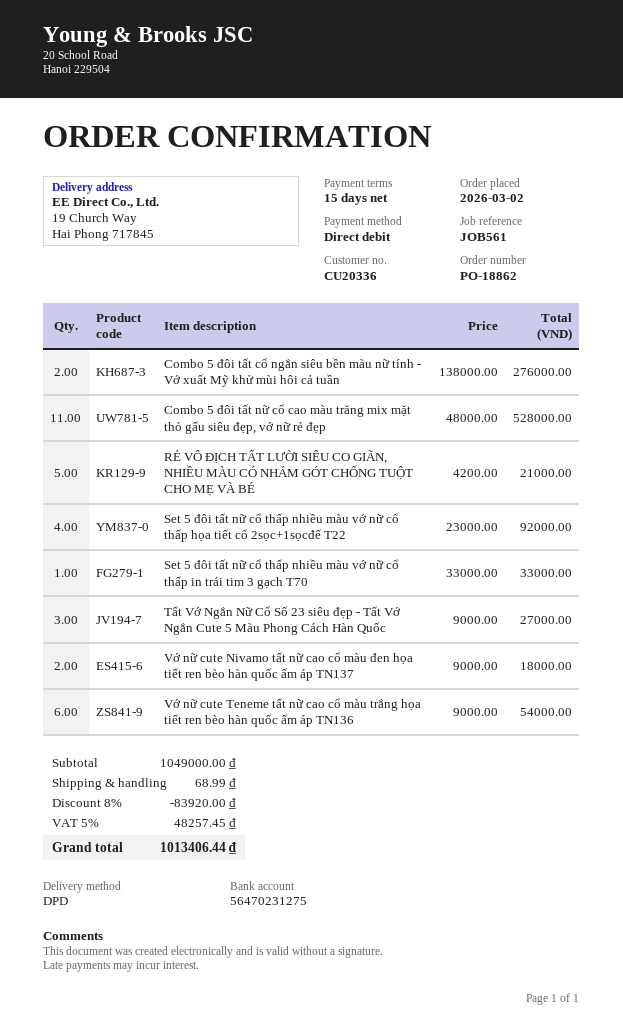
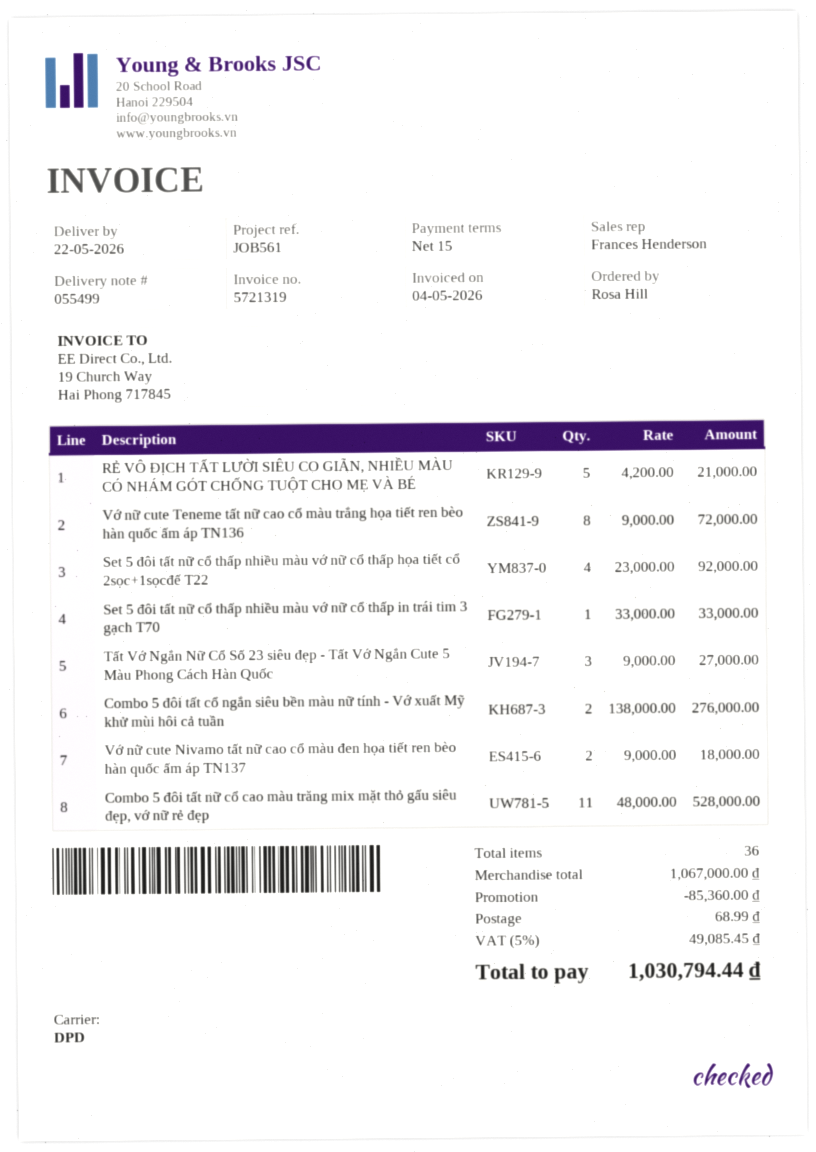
Vớ nữ cute Teneme tất nữ cao cổ màu trắng họa tiết ren bèo hàn quốc ấm áp TN136: 6 x 9000.00 = 54000.00 -> 8 x 9000.00 = 72000.00
subtotal: 1049000.00 -> 1067000.00
discount: 83920.00 -> 85360.00
tax: 5% = 48257.45 -> 5% = 49085.45
total: 1013406.44 -> 1030794.44

